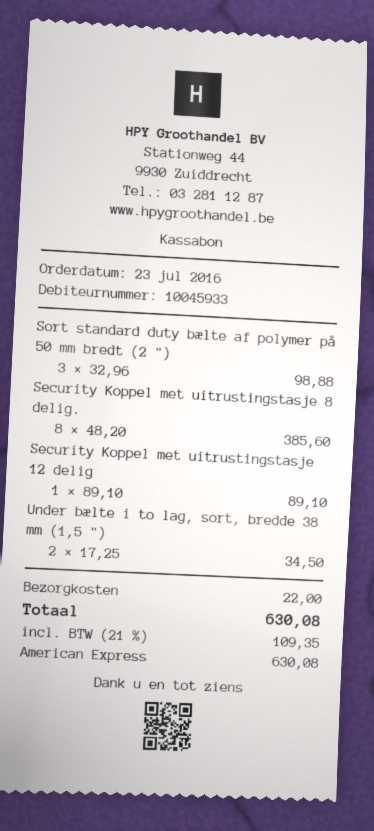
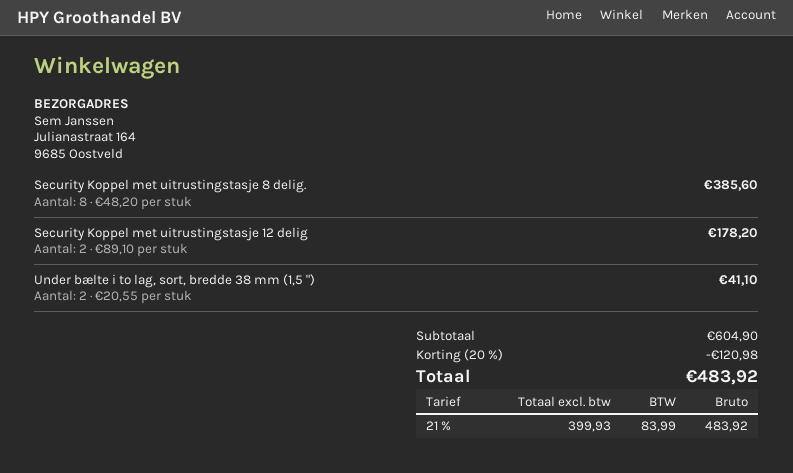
Sort standard duty bælte af polymer på 50 mm bredt (2 "): 3 x 32.96 = 98.88 -> none
Security Koppel met uitrustingstasje 12 delig: 1 x 89.10 = 89.10 -> 2 x 89.10 = 178.20
Under bælte i to lag, sort, bredde 38 mm (1,5 "): 2 x 17.25 = 34.50 -> 2 x 20.55 = 41.10
discount: none -> 20% = 120.98
shipping: 22.00 -> none
tax: 21% = 109.35 -> 21% = 83.99
total: 630.08 -> 483.92

